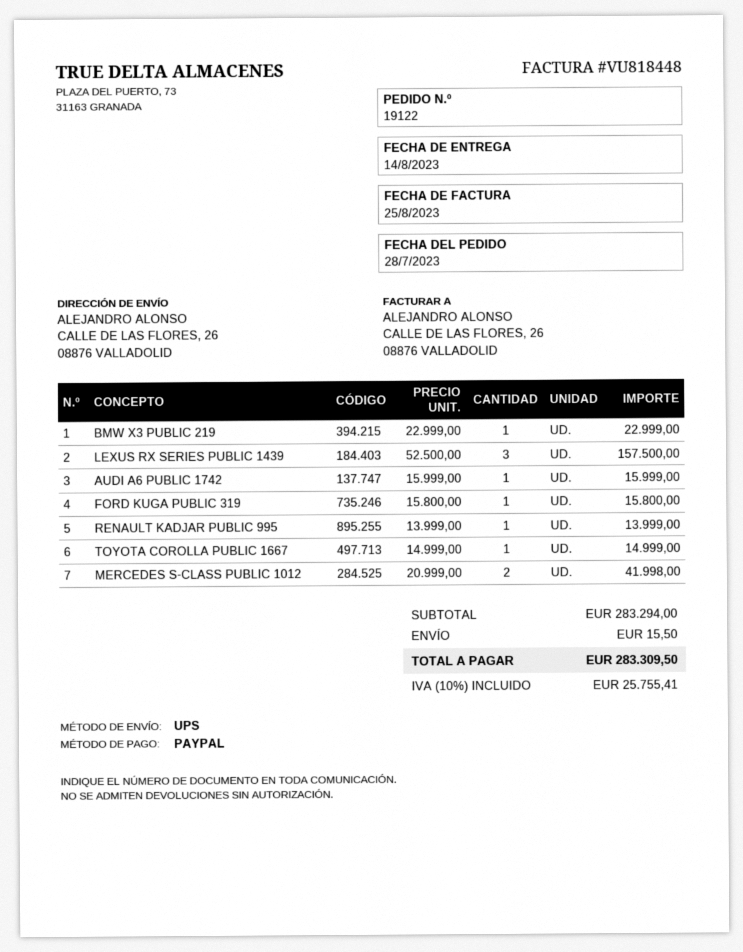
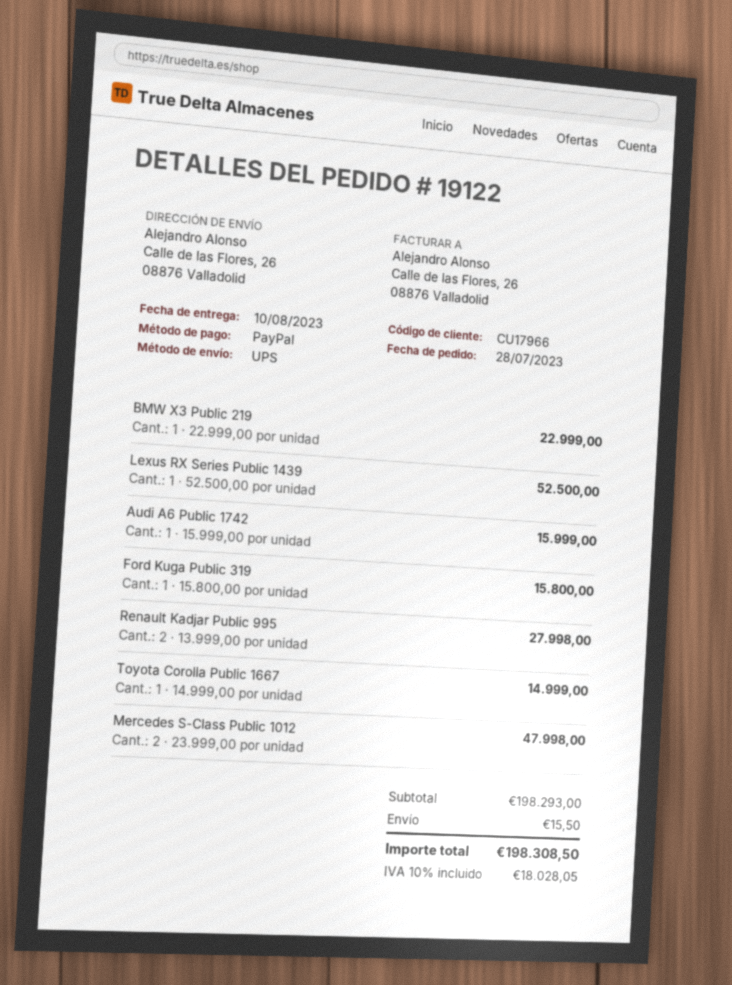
delivery date: 2023-08-14 -> 2023-08-10
LEXUS RX SERIES PUBLIC 1439: 3 x 52500.00 = 157500.00 -> 1 x 52500.00 = 52500.00
RENAULT KADJAR PUBLIC 995: 1 x 13999.00 = 13999.00 -> 2 x 13999.00 = 27998.00
MERCEDES S-CLASS PUBLIC 1012: 2 x 20999.00 = 41998.00 -> 2 x 23999.00 = 47998.00
subtotal: 283294.00 -> 198293.00
tax: 10% = 25755.41 -> 10% = 18028.05
total: 283309.50 -> 198308.50

